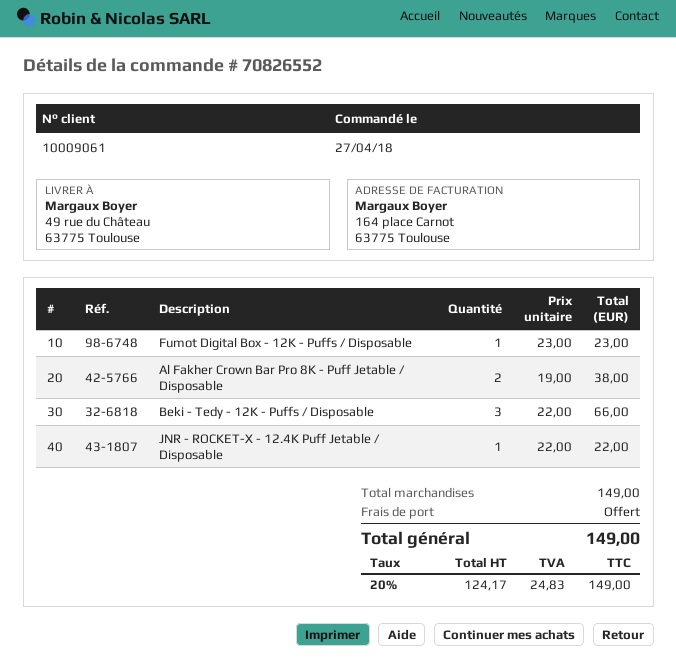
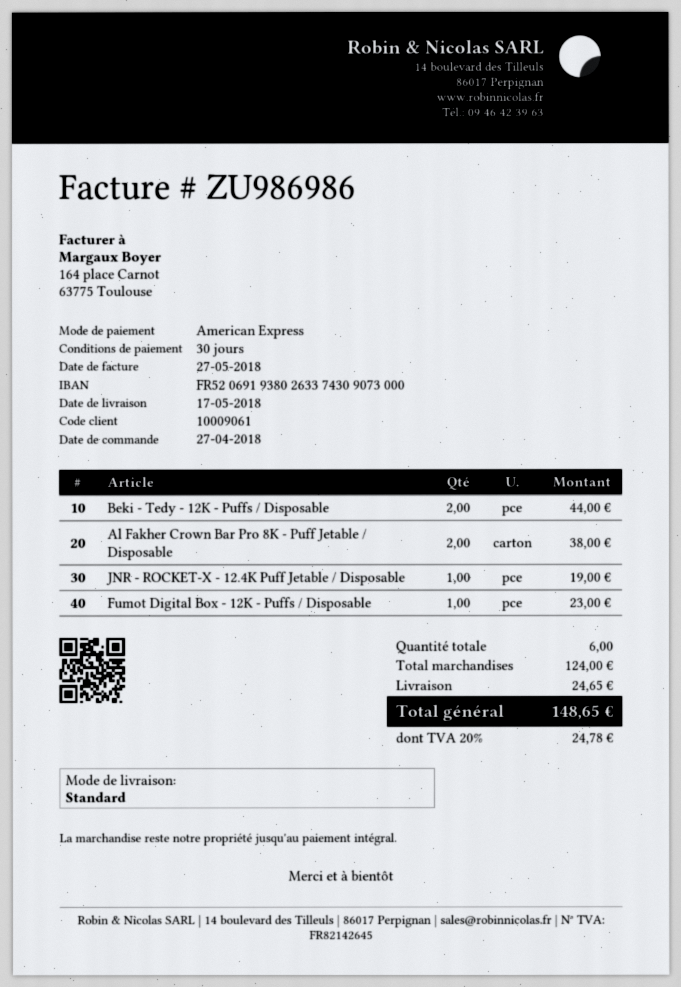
Beki - Tedy - 12K - Puffs / Disposable: 3 for 66.00 -> 2 for 44.00
JNR - ROCKET-X - 12.4K Puff Jetable / Disposable: 1 for 22.00 -> 1 for 19.00
subtotal: 149.00 -> 124.00
shipping: 0.00 -> 24.65
tax: 20% = 24.83 -> 20% = 24.78
total: 149.00 -> 148.65

